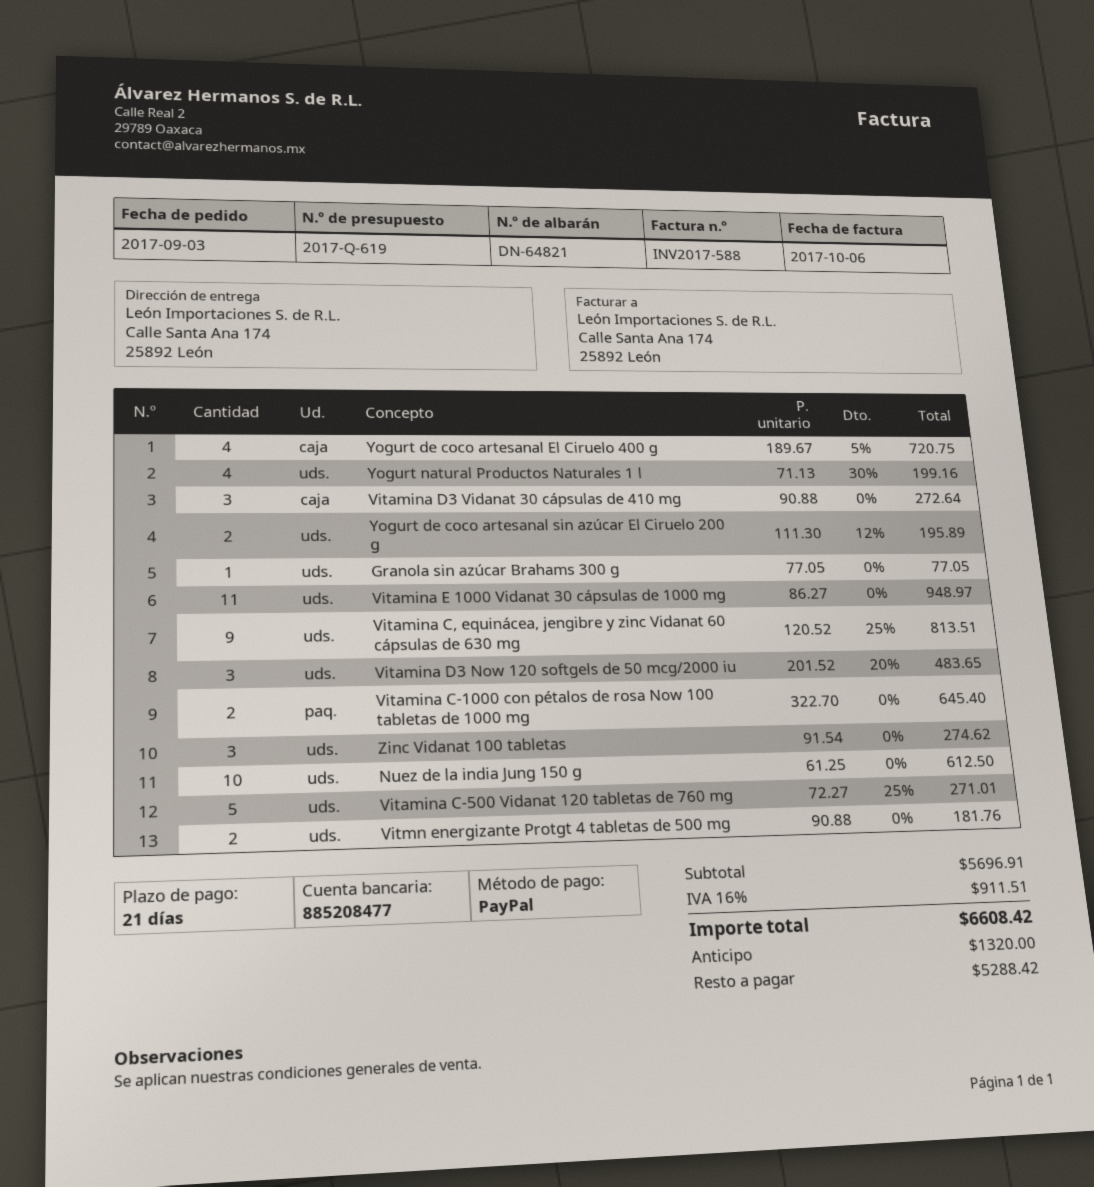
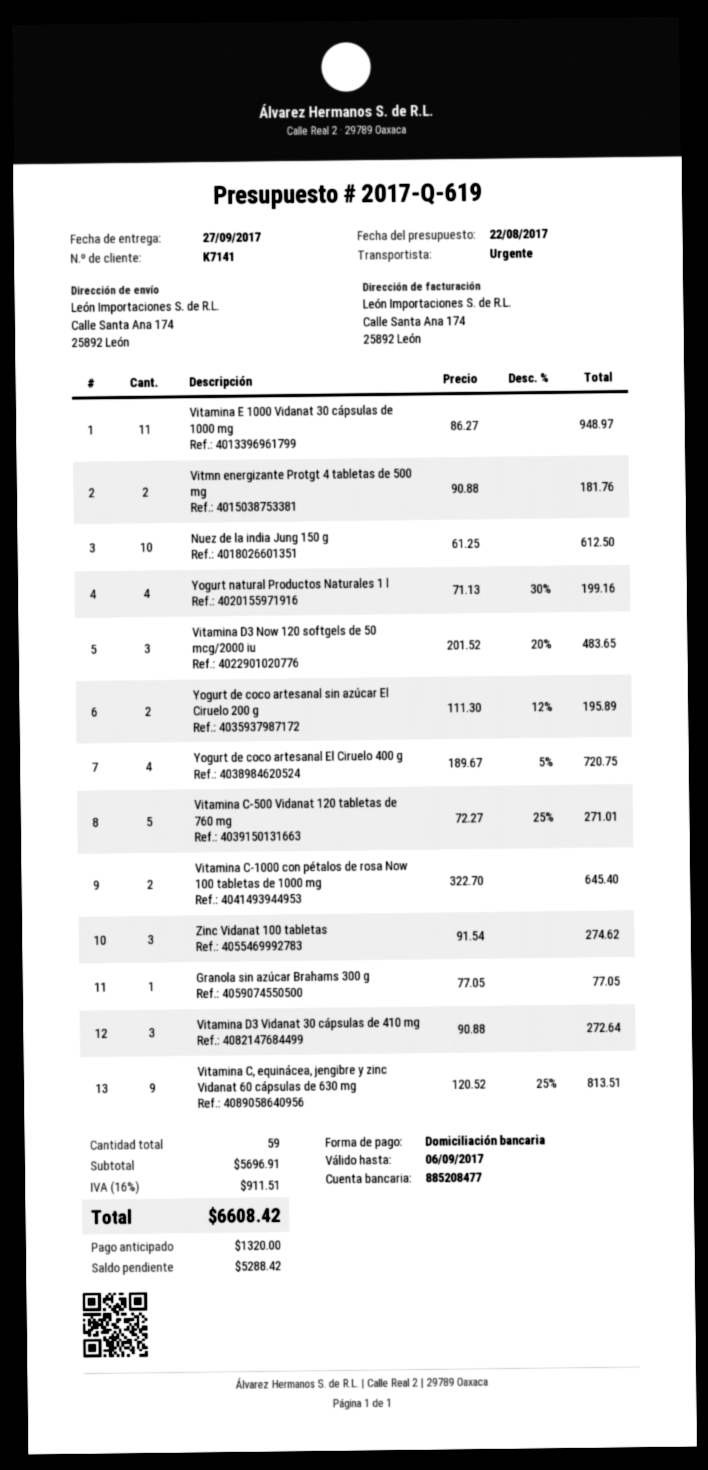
payment method: PayPal -> direct debit

